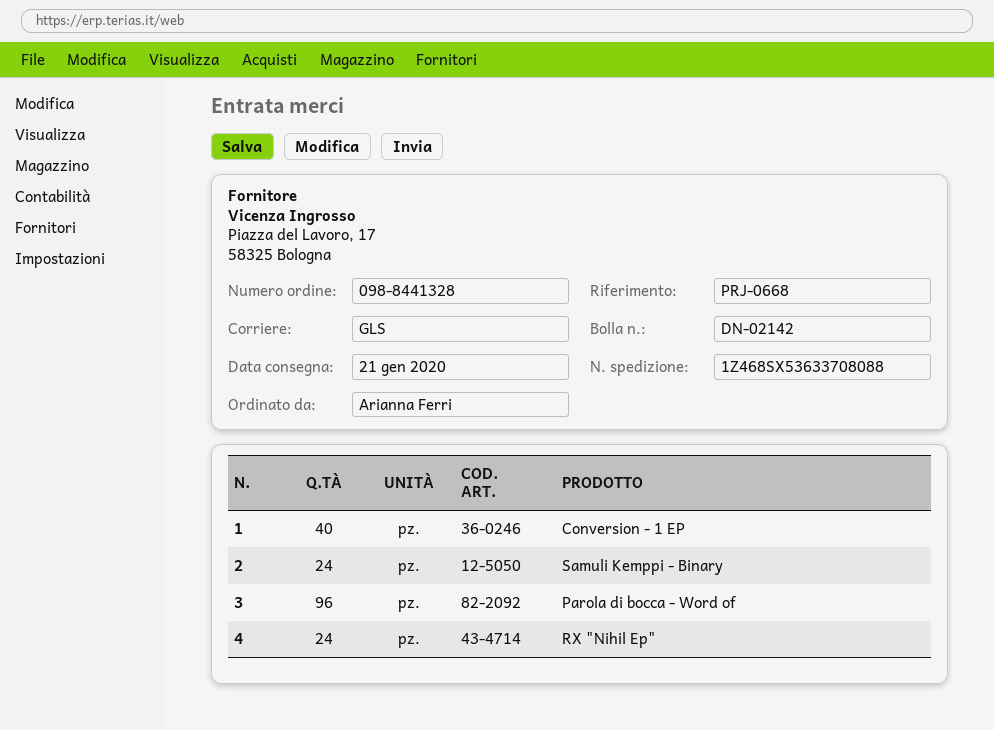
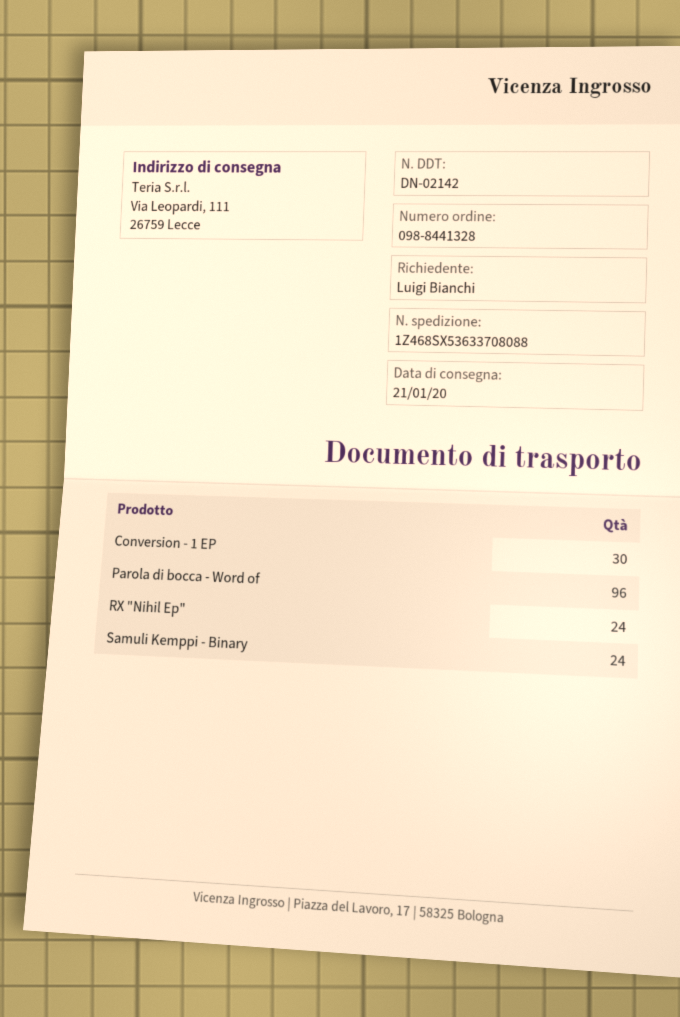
ordered by: Arianna Ferri -> Luigi Bianchi
Conversion - 1 EP: 40 -> 30

